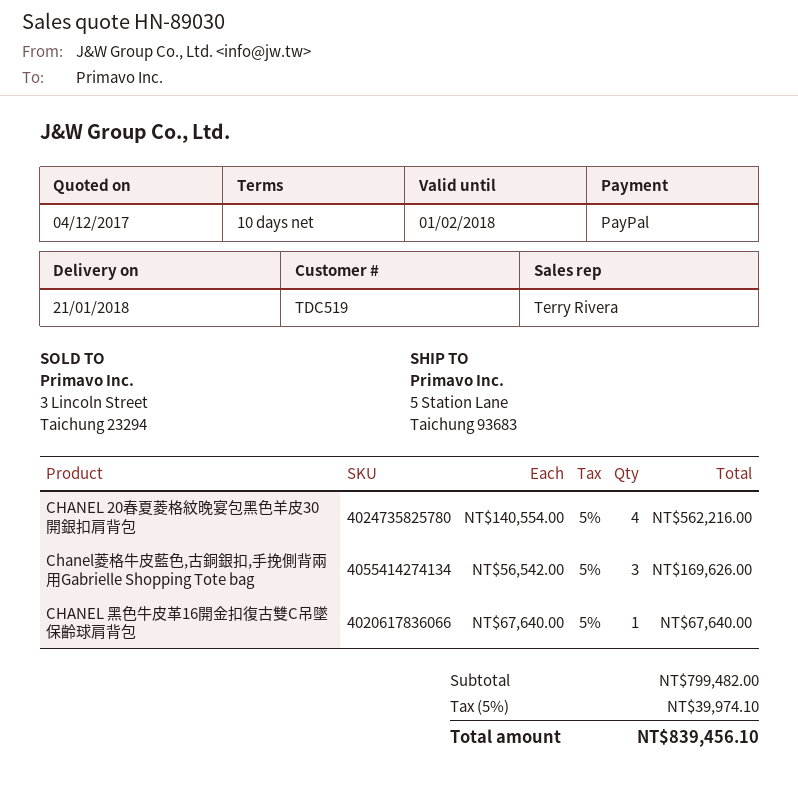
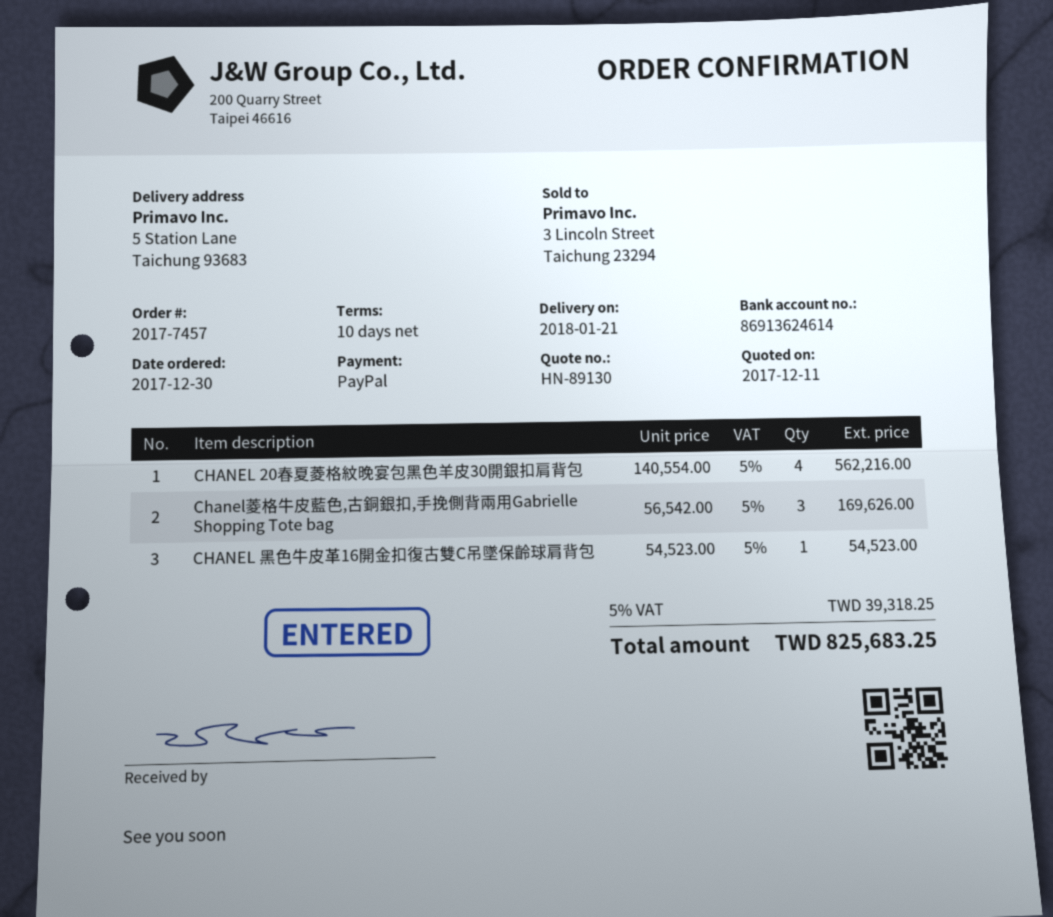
quote number: HN-89030 -> HN-89130
quote date: 2017-12-04 -> 2017-12-11
CHANEL 黑色牛皮革16開金扣復古雙C吊墜保齡球肩背包: 1 x 67640.00 = 67640.00 -> 1 x 54523.00 = 54523.00
tax: 5% = 39974.10 -> 5% = 39318.25
total: 839456.10 -> 825683.25

